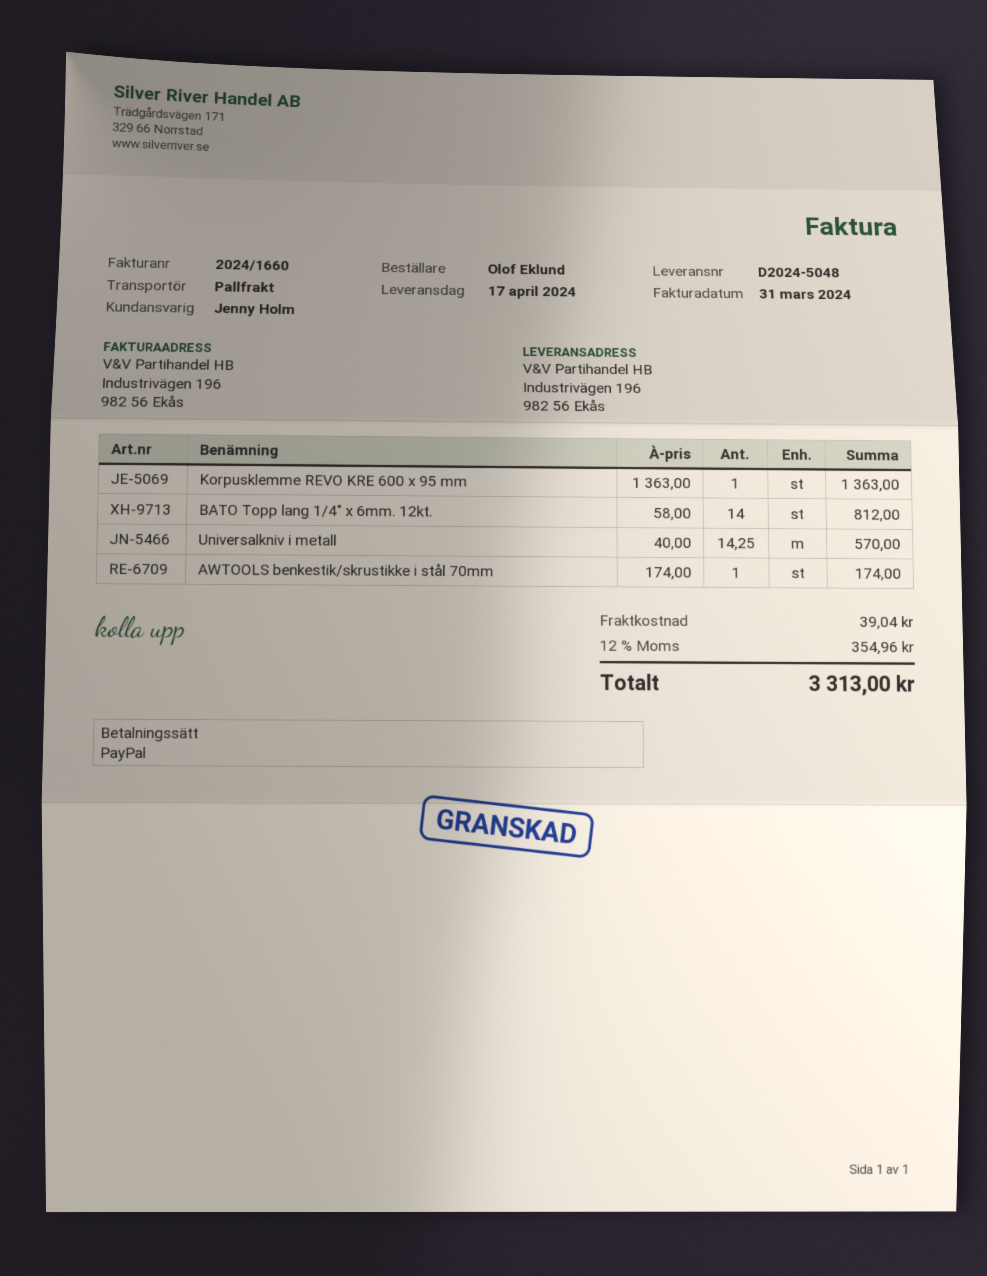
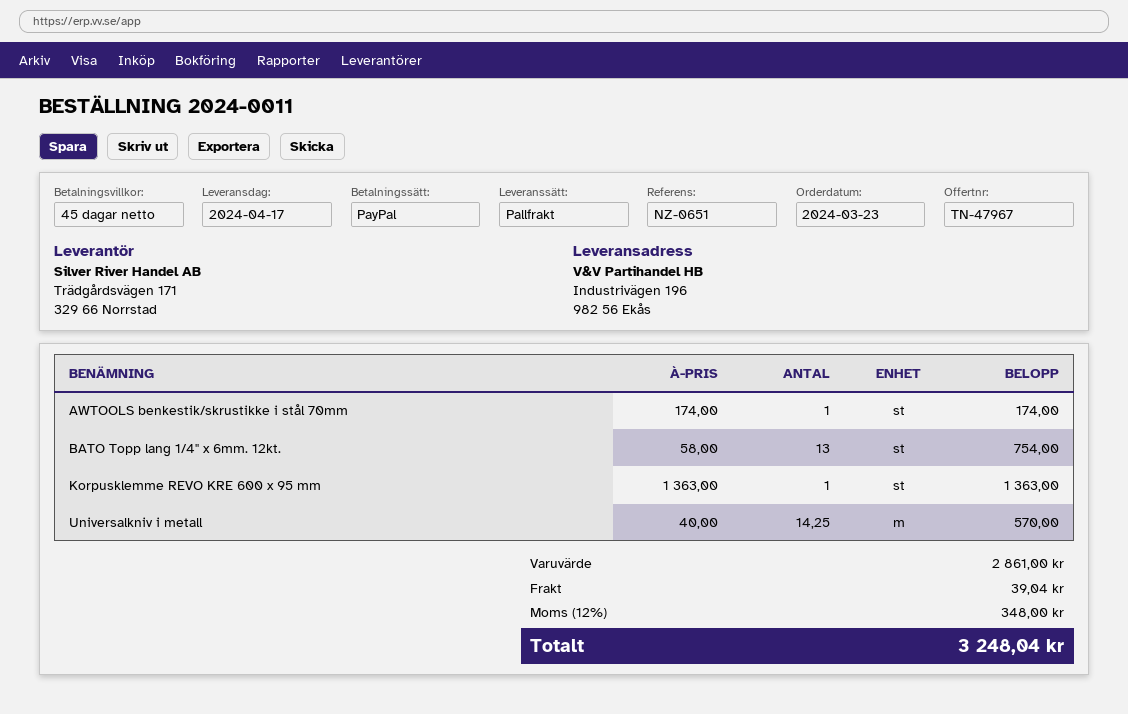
BATO Topp lang 1/4" x 6mm. 12kt.: 14 x 58.00 = 812.00 -> 13 x 58.00 = 754.00
tax: 12% = 354.96 -> 12% = 348.00
total: 3313.00 -> 3248.04

